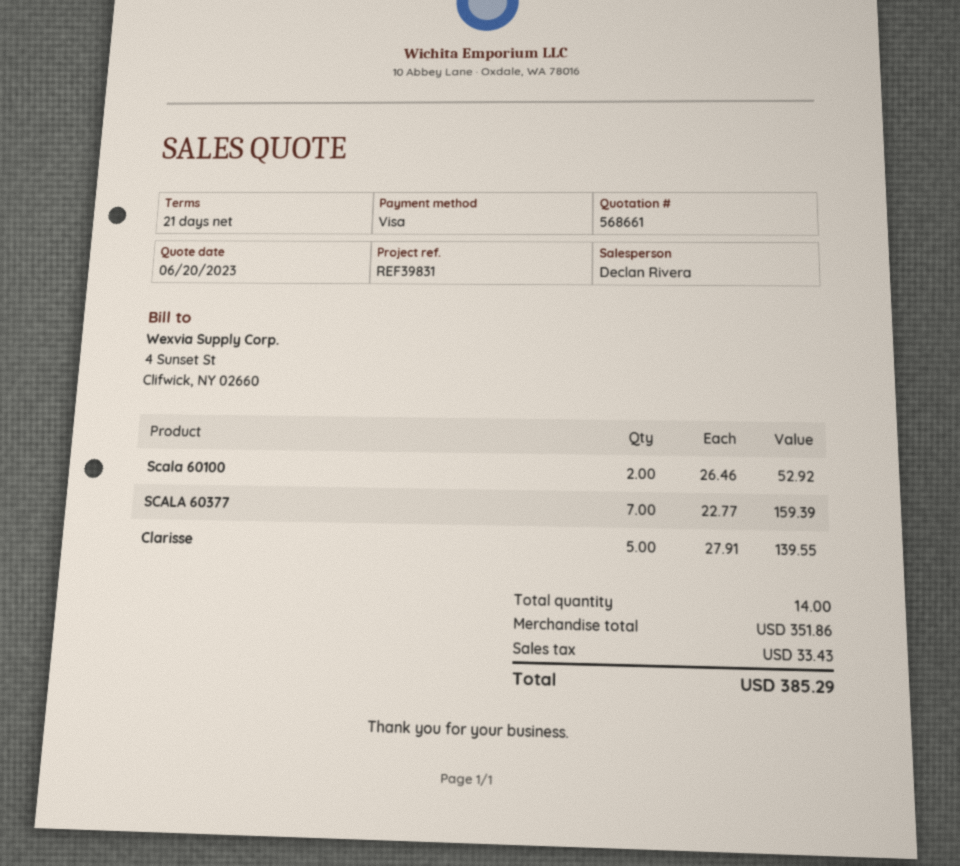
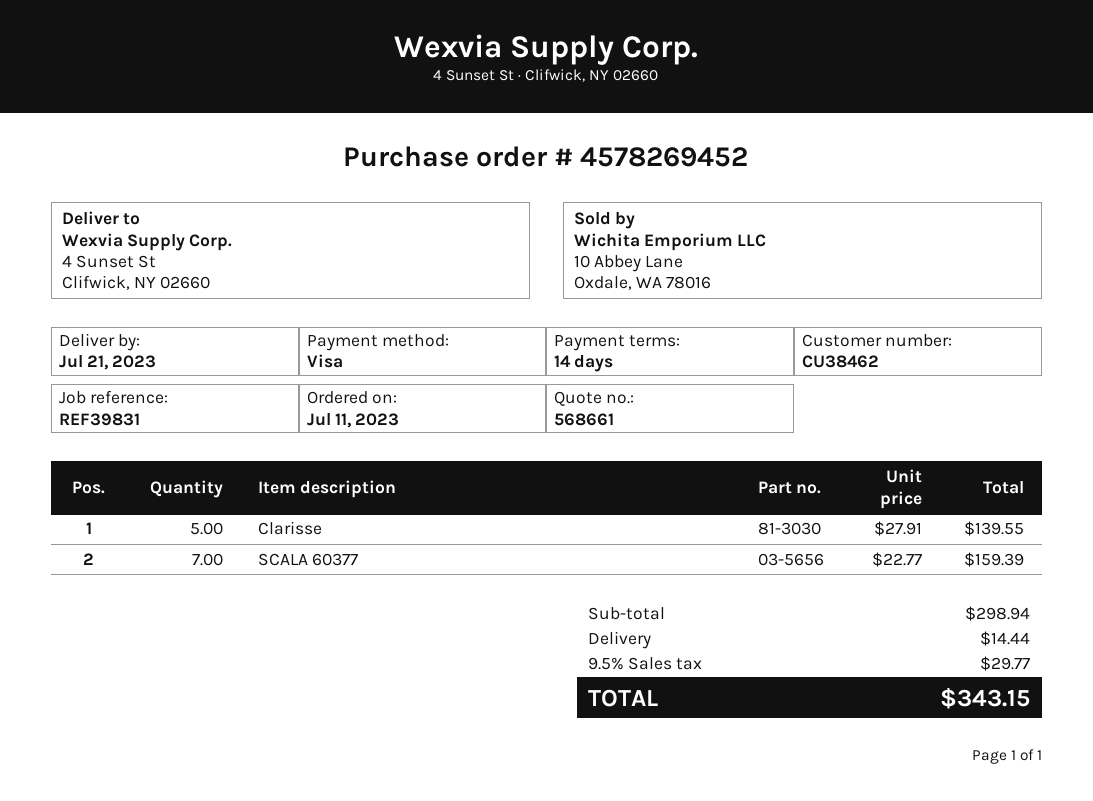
payment terms: 21 days -> 14 days
Scala 60100: 2 x 26.46 = 52.92 -> none
subtotal: 351.86 -> 298.94
shipping: none -> 14.44
tax: 33.43 -> 29.77
total: 385.29 -> 343.15

